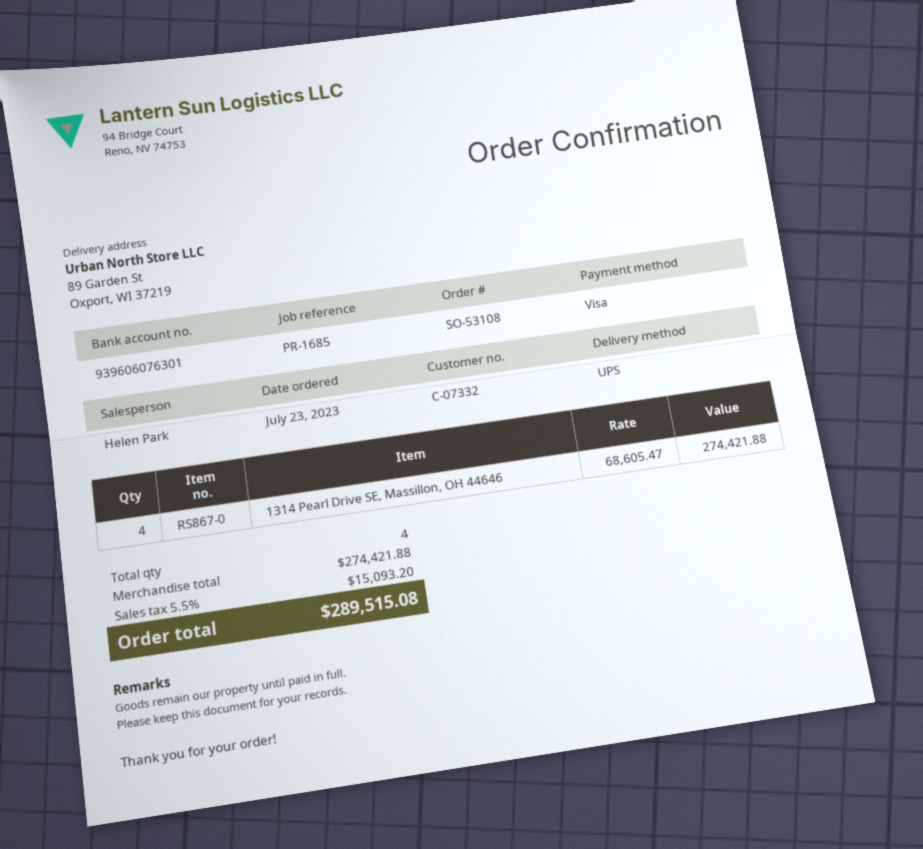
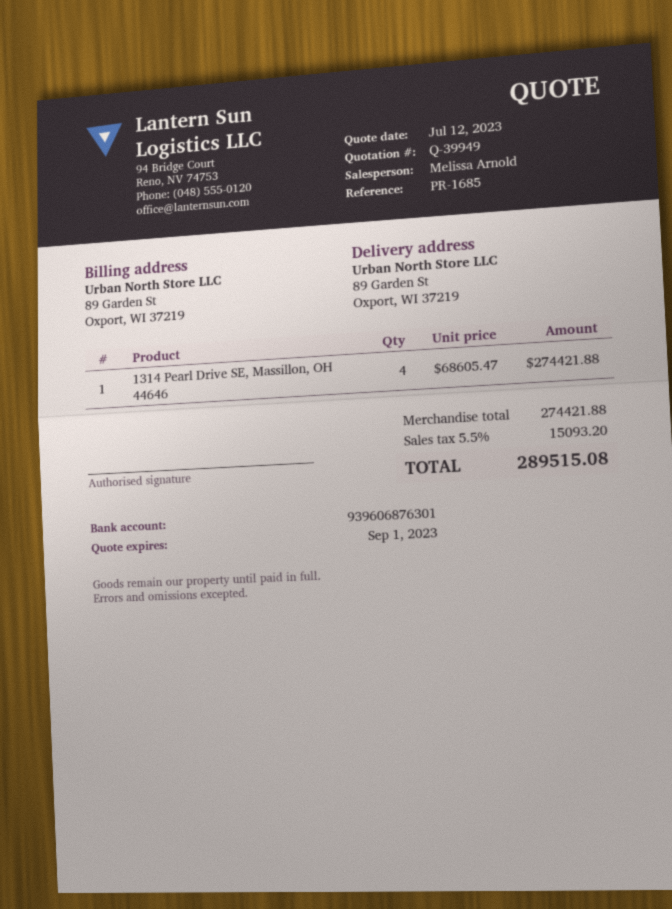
sales rep: Helen Park -> Melissa Arnold
bank account: 939606076301 -> 939606876301

